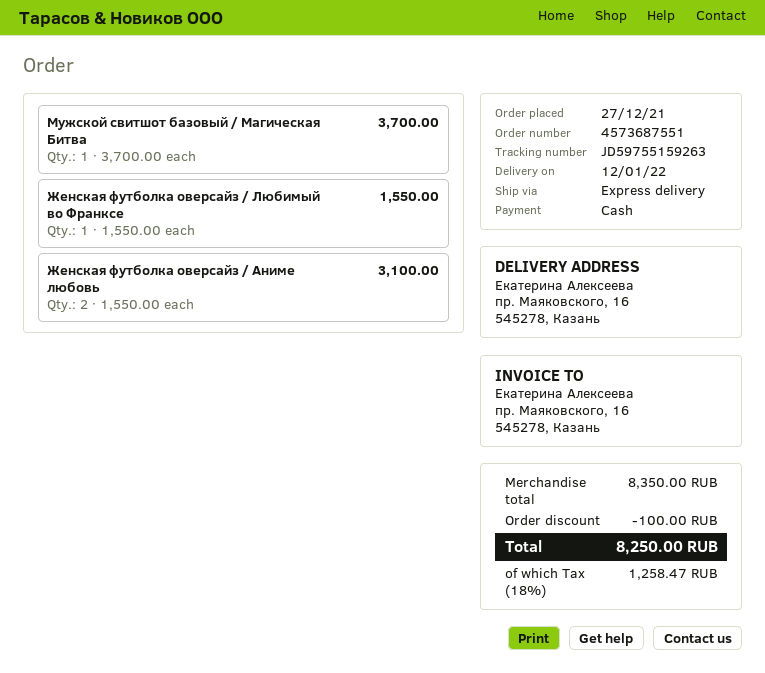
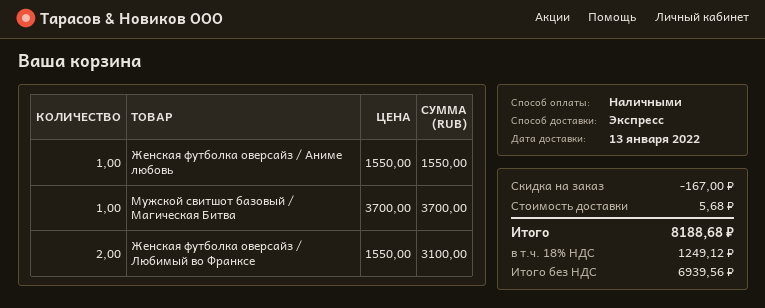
delivery date: 2022-01-12 -> 2022-01-13
Женская футболка оверсайз / Любимый во Франкcе: 1 x 1550.00 = 1550.00 -> 2 x 1550.00 = 3100.00
Женская футболка оверсайз / Аниме любовь: 2 x 1550.00 = 3100.00 -> 1 x 1550.00 = 1550.00
discount: 100.00 -> 167.00
shipping: none -> 5.68
tax: 18% = 1258.47 -> 18% = 1249.12
total: 8250.00 -> 8188.68

